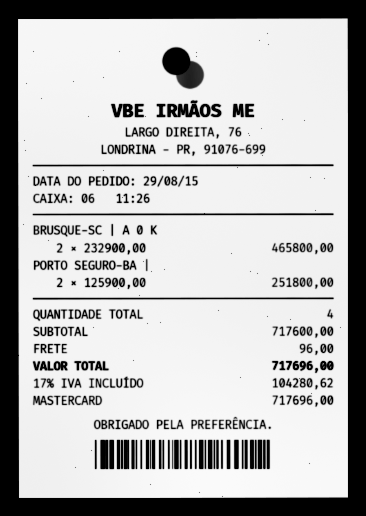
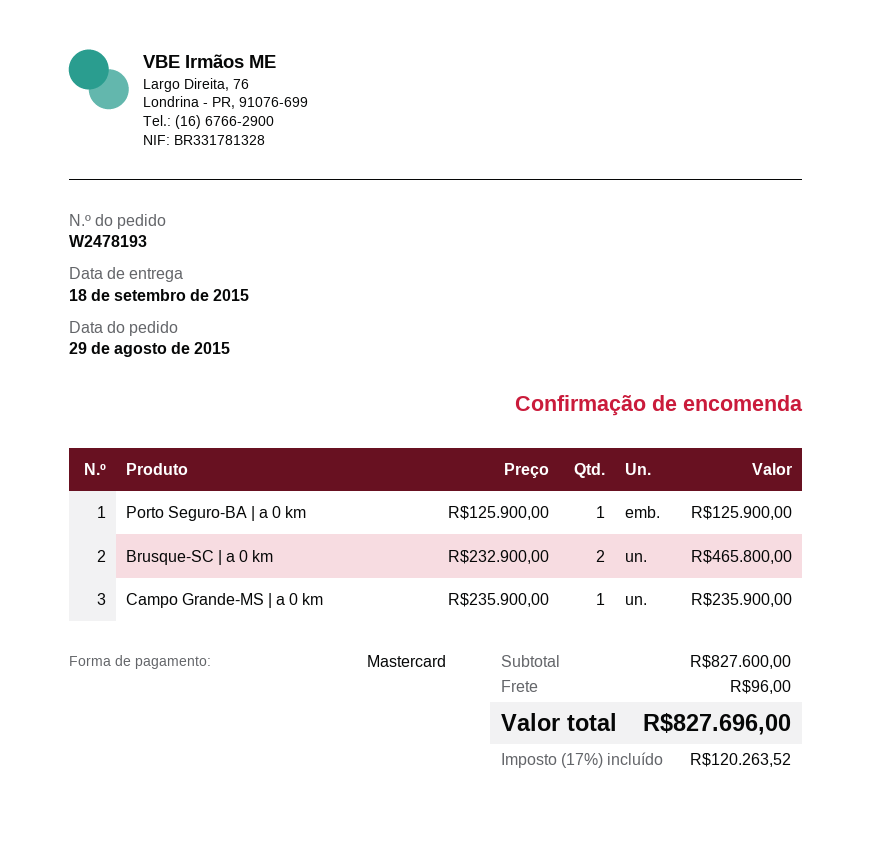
PORTO SEGURO-BA |: 2 x 125900.00 = 251800.00 -> 1 x 125900.00 = 125900.00
Campo Grande-MS | a 0 km: none -> 1 x 235900.00 = 235900.00
subtotal: 717600.00 -> 827600.00
tax: 17% = 104280.62 -> 17% = 120263.52
total: 717696.00 -> 827696.00

